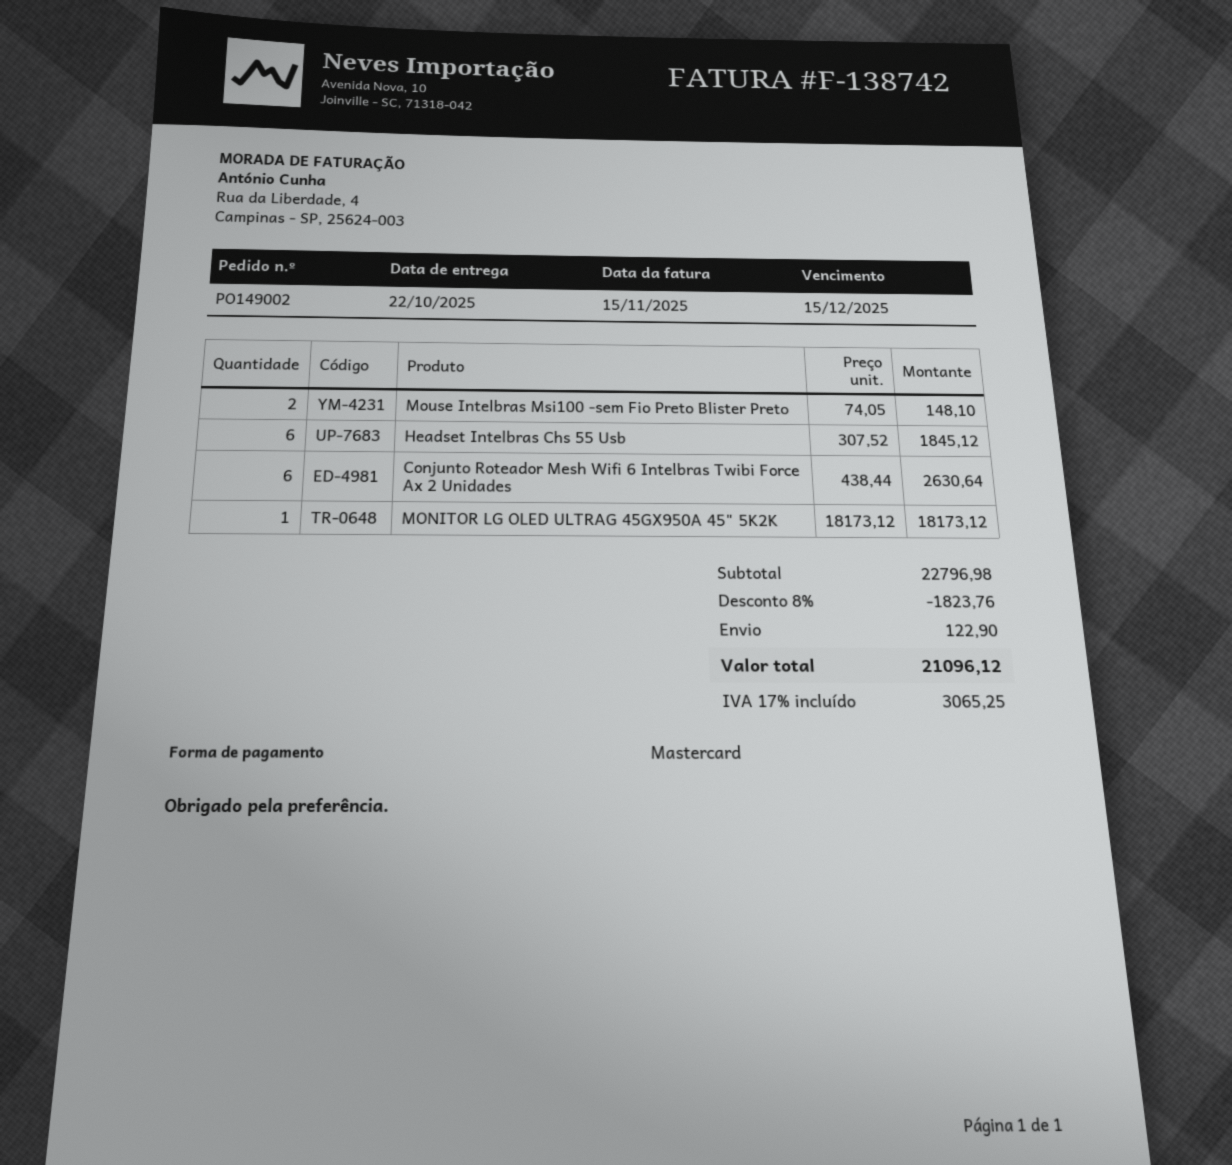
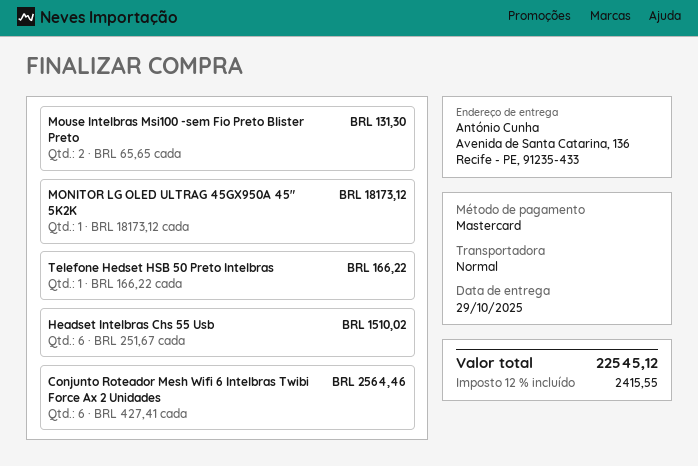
delivery date: 2025-10-22 -> 2025-10-29
Mouse Intelbras Msi100 -sem Fio Preto Blister Preto: 2 x 74.05 = 148.10 -> 2 x 65.65 = 131.30
Headset Intelbras Chs 55 Usb: 6 x 307.52 = 1845.12 -> 6 x 251.67 = 1510.02
Conjunto Roteador Mesh Wifi 6 Intelbras Twibi Force Ax 2 Unidades: 6 x 438.44 = 2630.64 -> 6 x 427.41 = 2564.46
Telefone Hedset HSB 50 Preto Intelbras: none -> 1 x 166.22 = 166.22
discount: 8% = 1823.76 -> none
shipping: 122.90 -> none
tax: 17% = 3065.25 -> 12% = 2415.55
total: 21096.12 -> 22545.12

